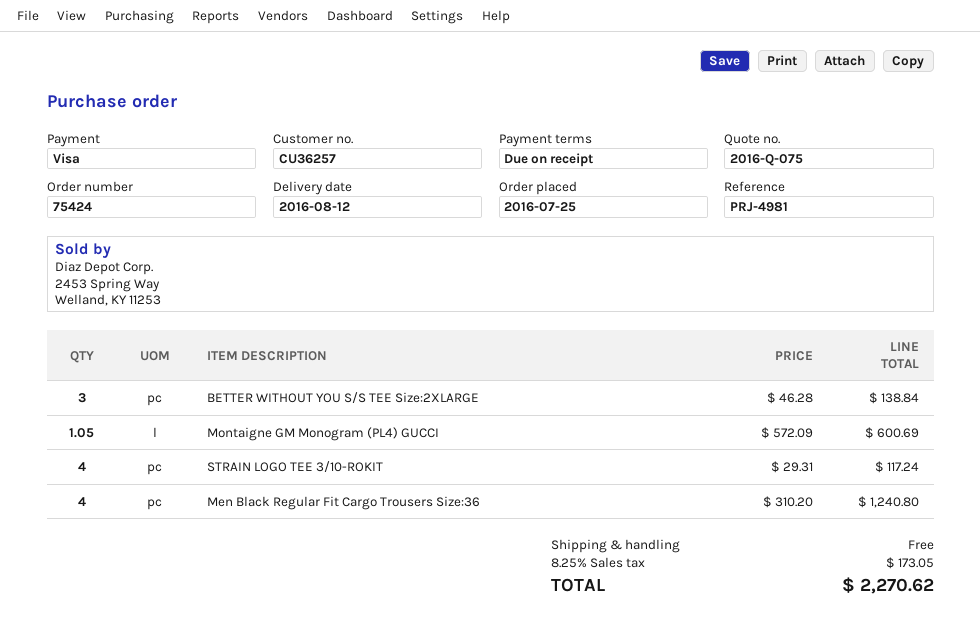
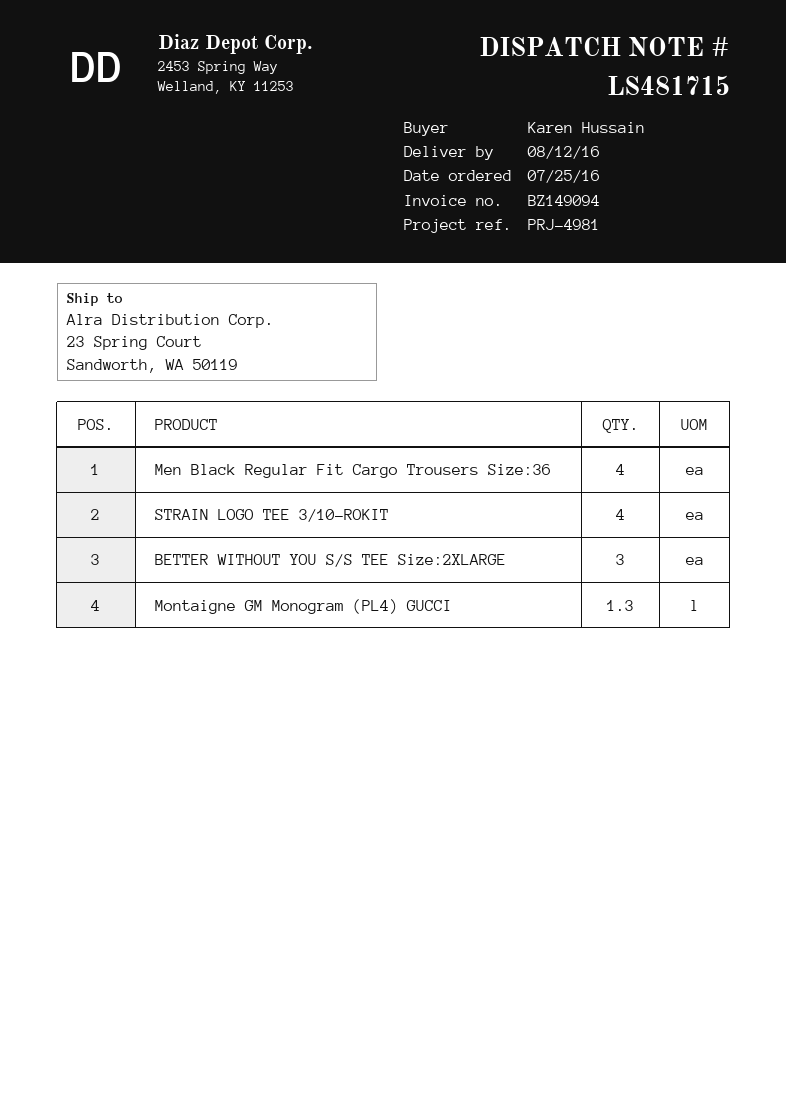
Montaigne GM Monogram (PL4) GUCCI: 1.05 -> 1.3

